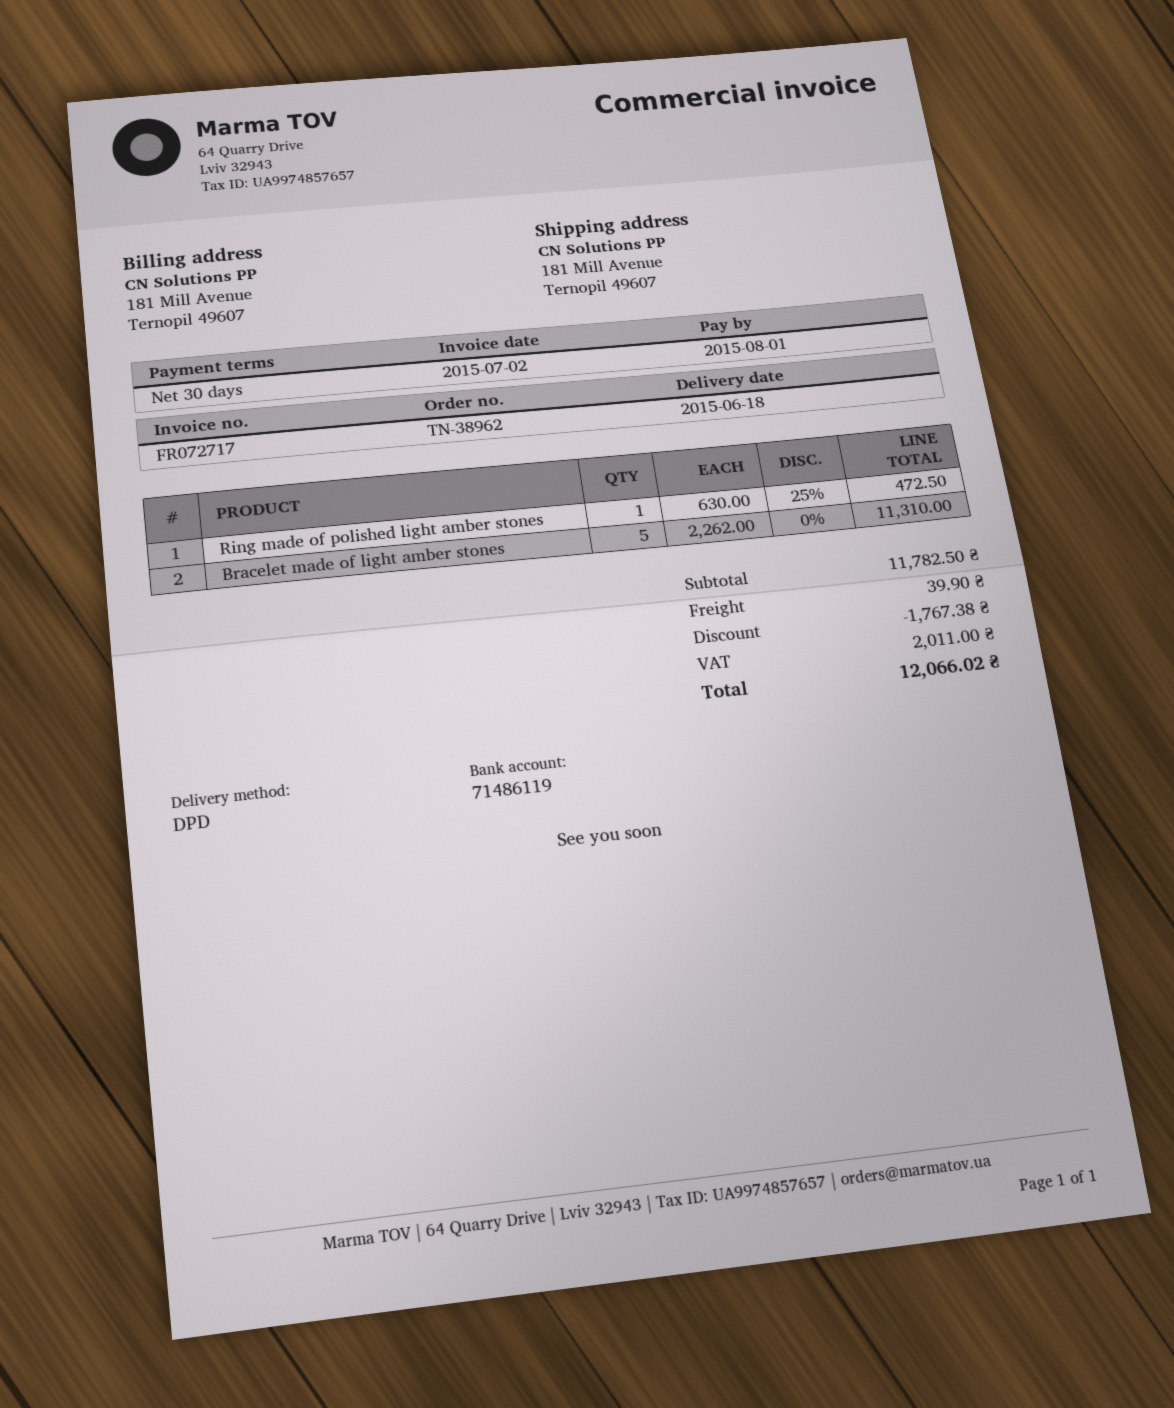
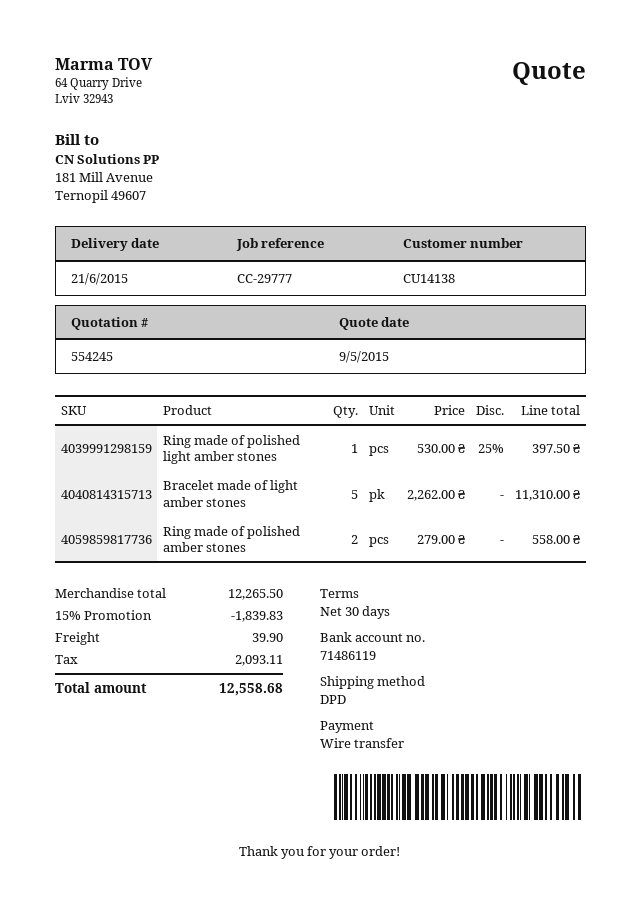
delivery date: 2015-06-18 -> 2015-06-21
Ring made of polished light amber stones: 1 x 630.00 - 25% = 472.50 -> 1 x 530.00 - 25% = 397.50
Ring made of polished amber stones: none -> 2 x 279.00 = 558.00
subtotal: 11782.50 -> 12265.50
discount: 1767.38 -> 1839.83
tax: 2011.00 -> 2093.11
total: 12066.02 -> 12558.68

